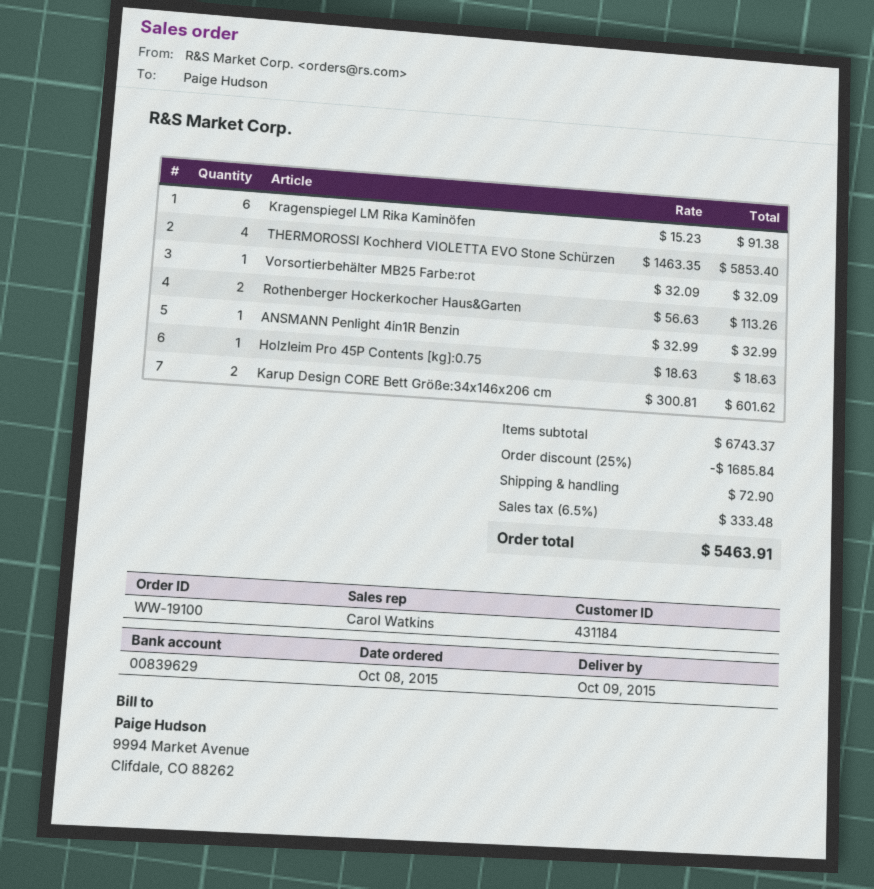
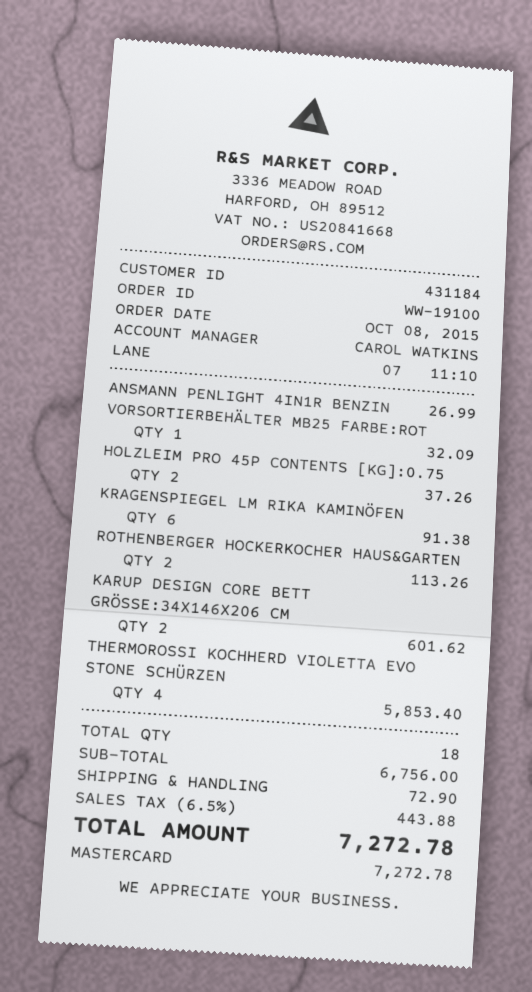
ANSMANN Penlight 4in1R Benzin: 1 for 32.99 -> 1 for 26.99
Holzleim Pro 45P Contents [kg]:0.75: 1 for 18.63 -> 2 for 37.26
subtotal: 6743.37 -> 6756.00
discount: 25% = 1685.84 -> none
tax: 6.5% = 333.48 -> 6.5% = 443.88
total: 5463.91 -> 7272.78

